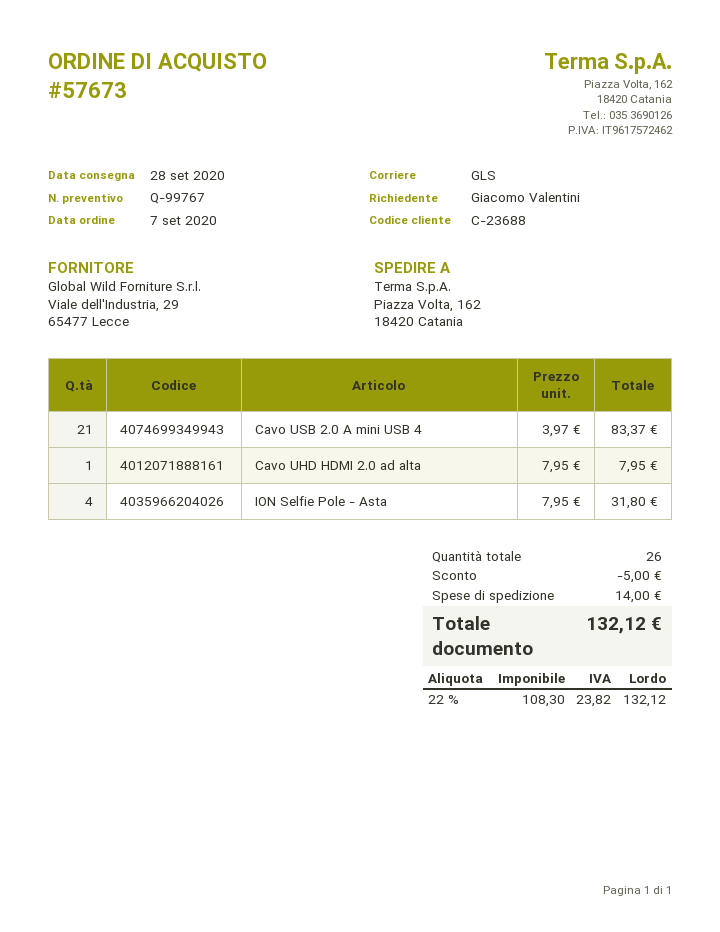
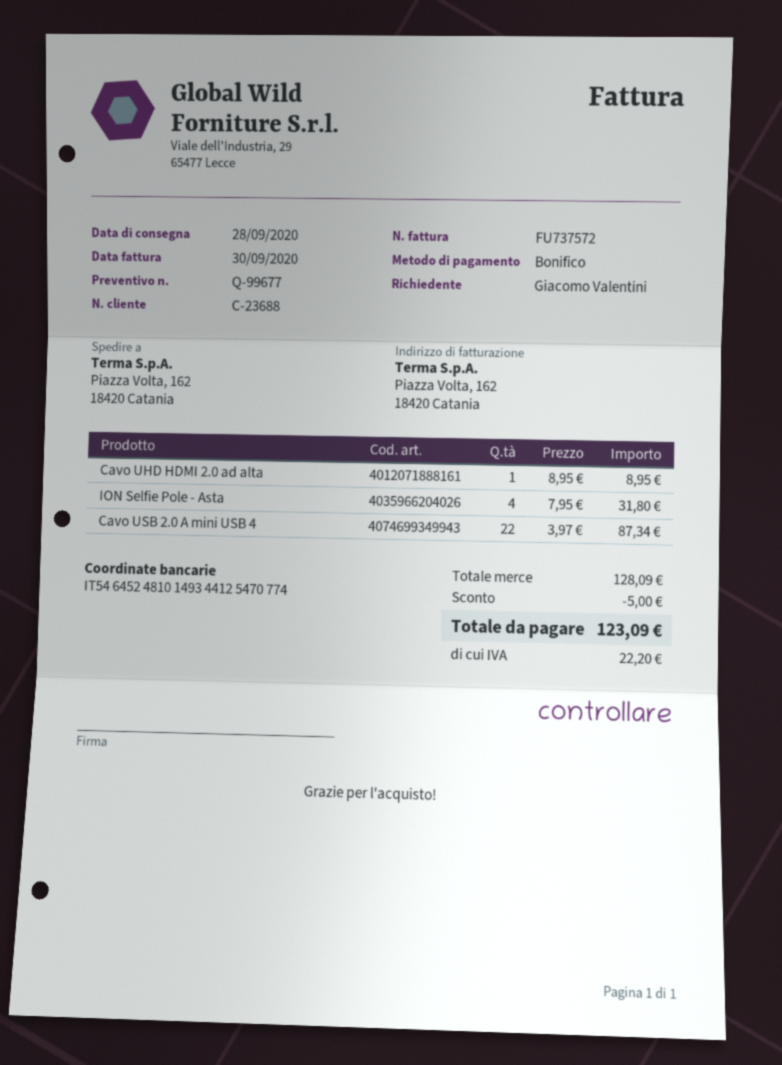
quote number: Q-99767 -> Q-99677
Cavo USB 2.0 A mini USB 4: 21 x 3.97 = 83.37 -> 22 x 3.97 = 87.34
Cavo UHD HDMI 2.0 ad alta: 1 x 7.95 = 7.95 -> 1 x 8.95 = 8.95
shipping: 14.00 -> none
tax: 23.82 -> 22.20
total: 132.12 -> 123.09

